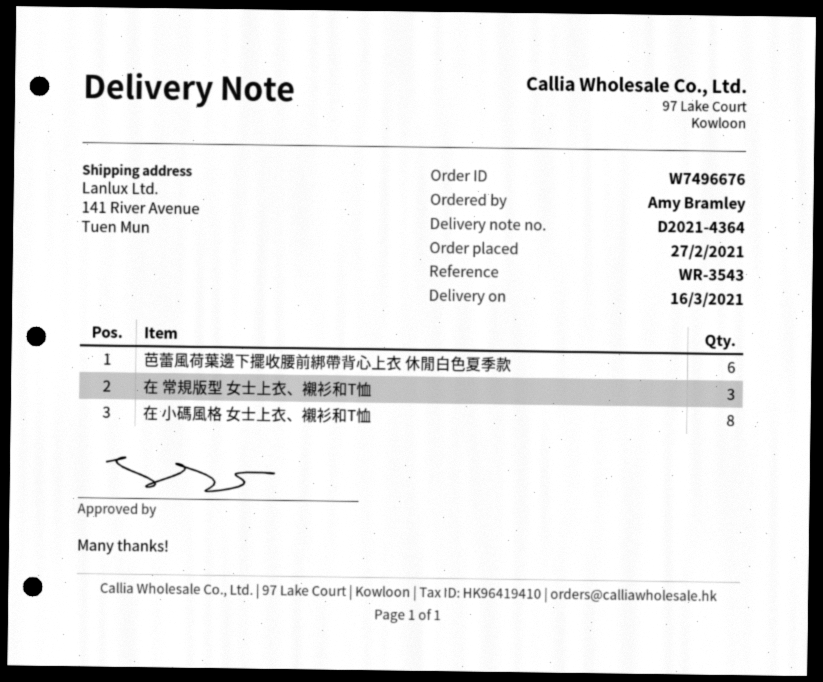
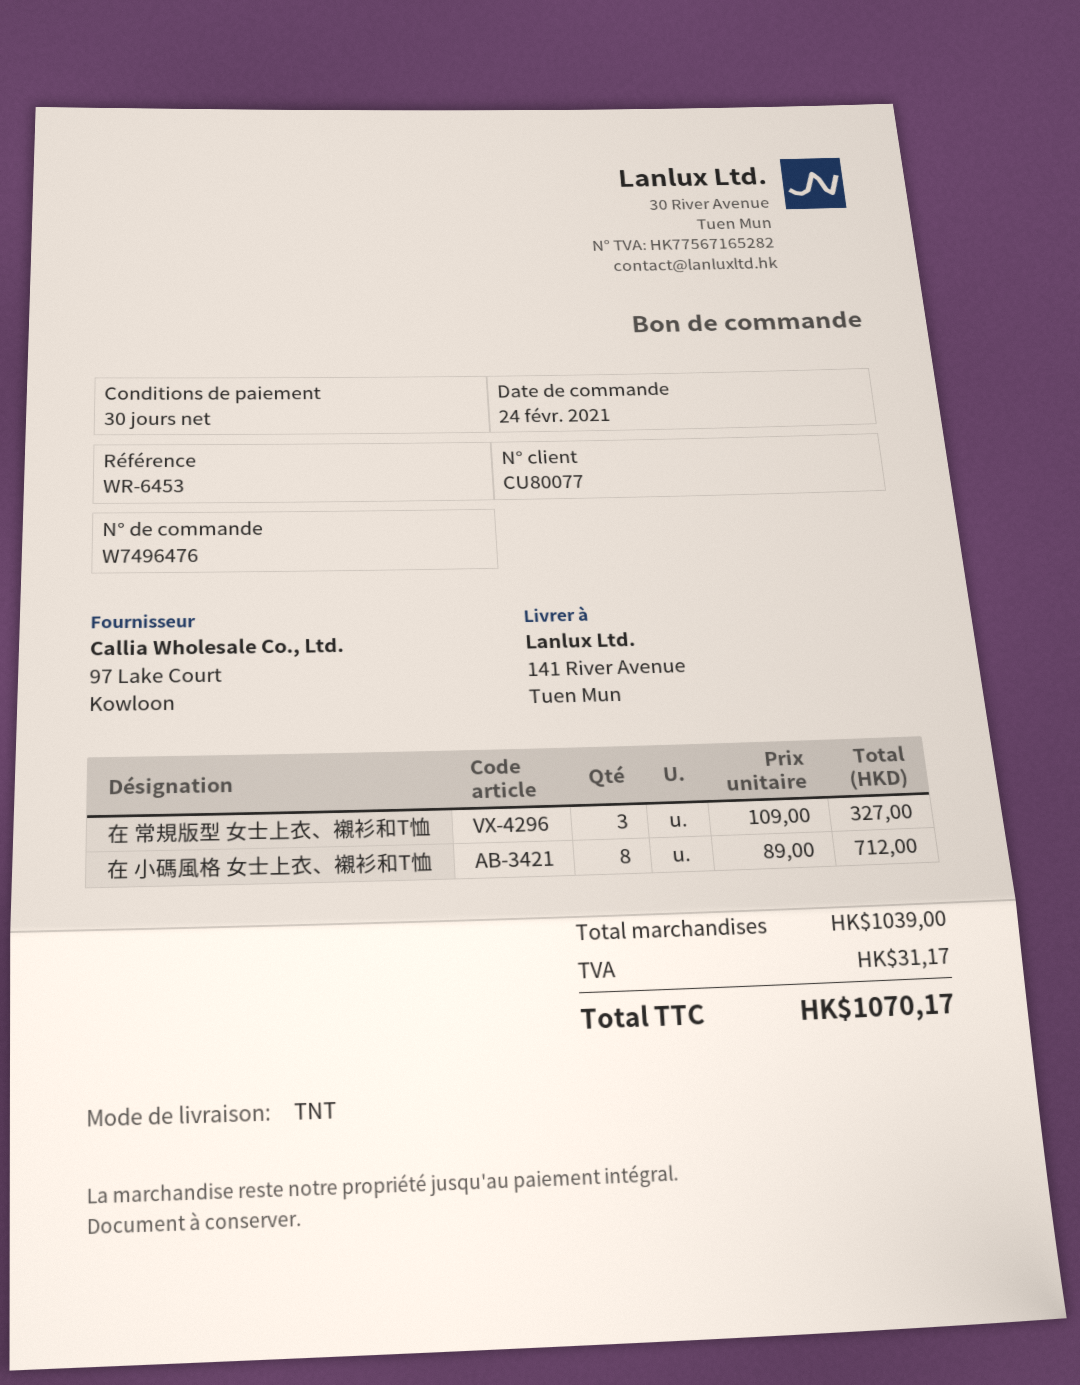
order number: W7496676 -> W7496476
order date: 2021-02-27 -> 2021-02-24
reference: WR-3543 -> WR-6453
芭蕾風荷葉邊下擺收腰前綁帶背心上衣 休閒白色夏季款: 6 -> none

